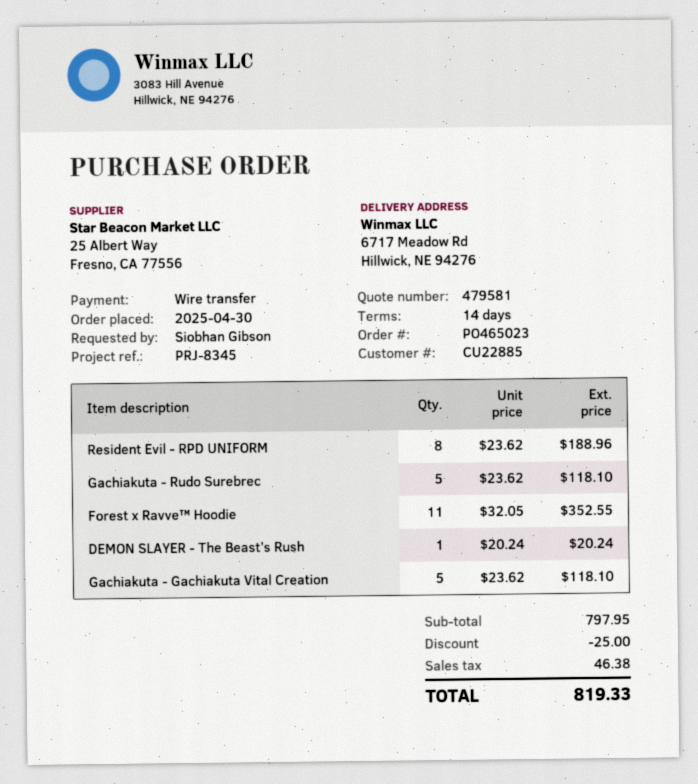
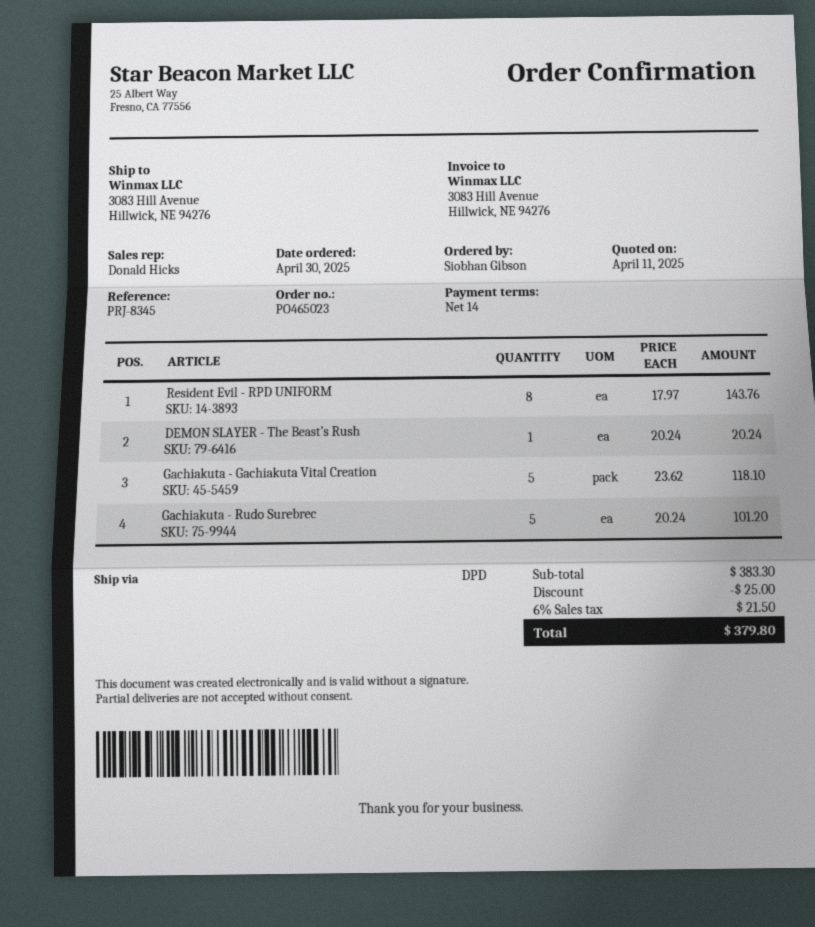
ship to: 6717 Meadow Rd, Hillwick, NE 94276 -> 3083 Hill Avenue, Hillwick, NE 94276
Resident Evil - RPD UNIFORM: 8 x 23.62 = 188.96 -> 8 x 17.97 = 143.76
Gachiakuta - Rudo Surebrec: 5 x 23.62 = 118.10 -> 5 x 20.24 = 101.20
Forest x Ravve™ Hoodie: 11 x 32.05 = 352.55 -> none
subtotal: 797.95 -> 383.30
tax: 46.38 -> 21.50
total: 819.33 -> 379.80

